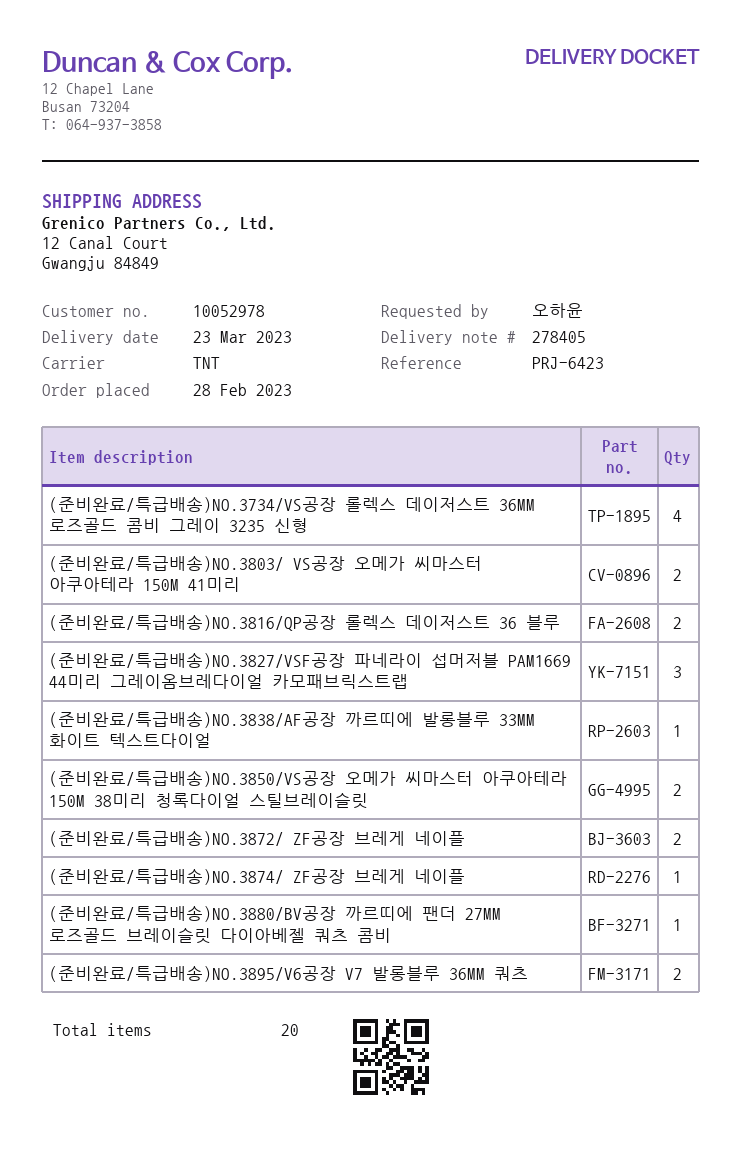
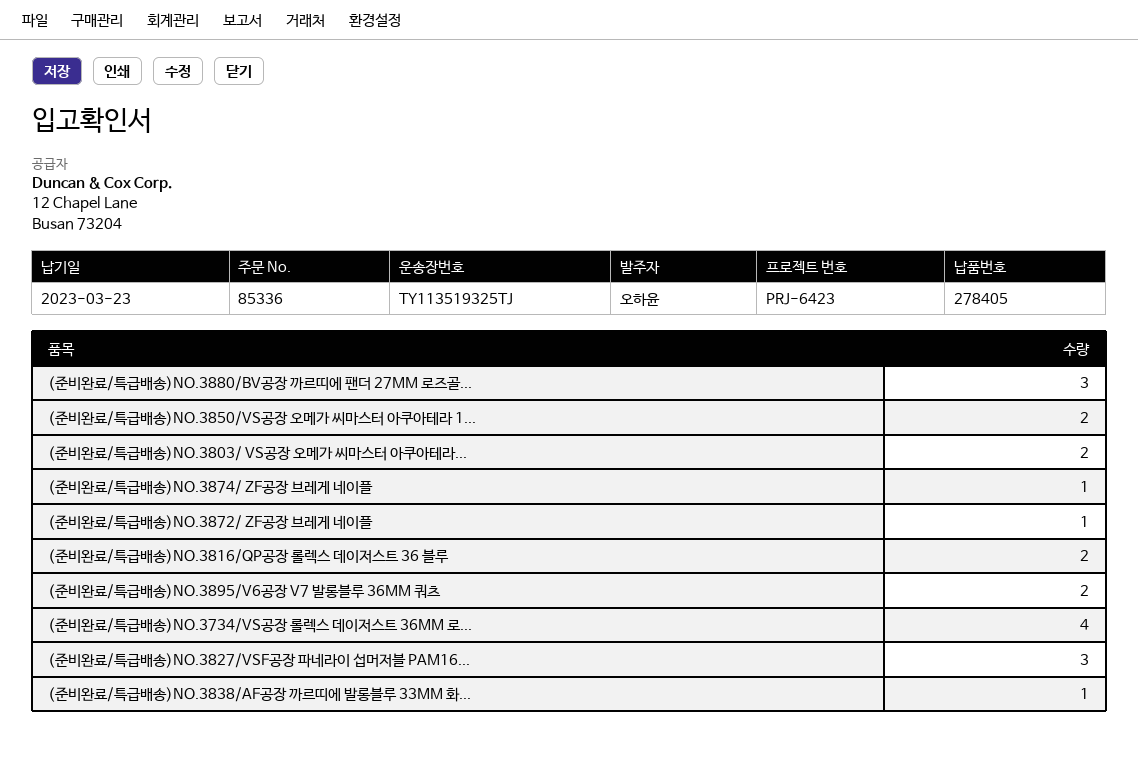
(준비완료/특급배송)NO.3872/ ZF공장 브레게 네이플: 2 -> 1
(준비완료/특급배송)NO.3880/BV공장 까르띠에 팬더 27MM 로즈골드 브레이슬릿 다이아베젤 쿼츠 콤비: 1 -> 3

